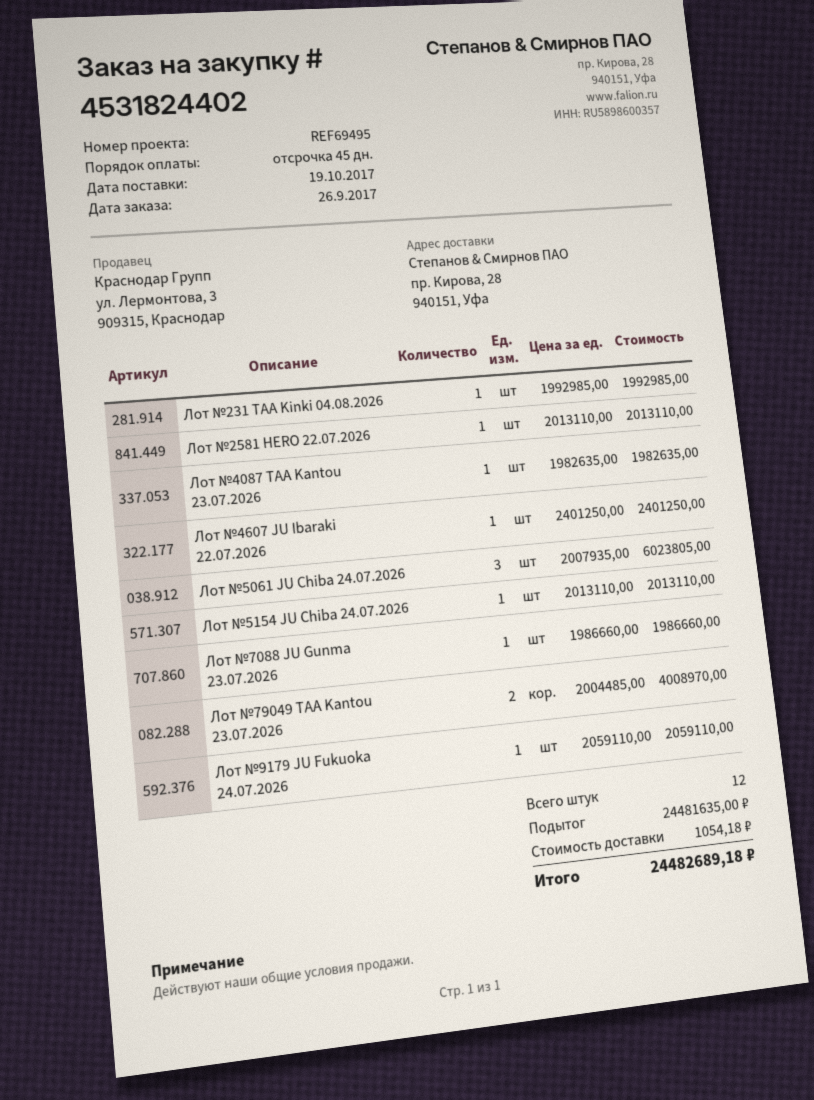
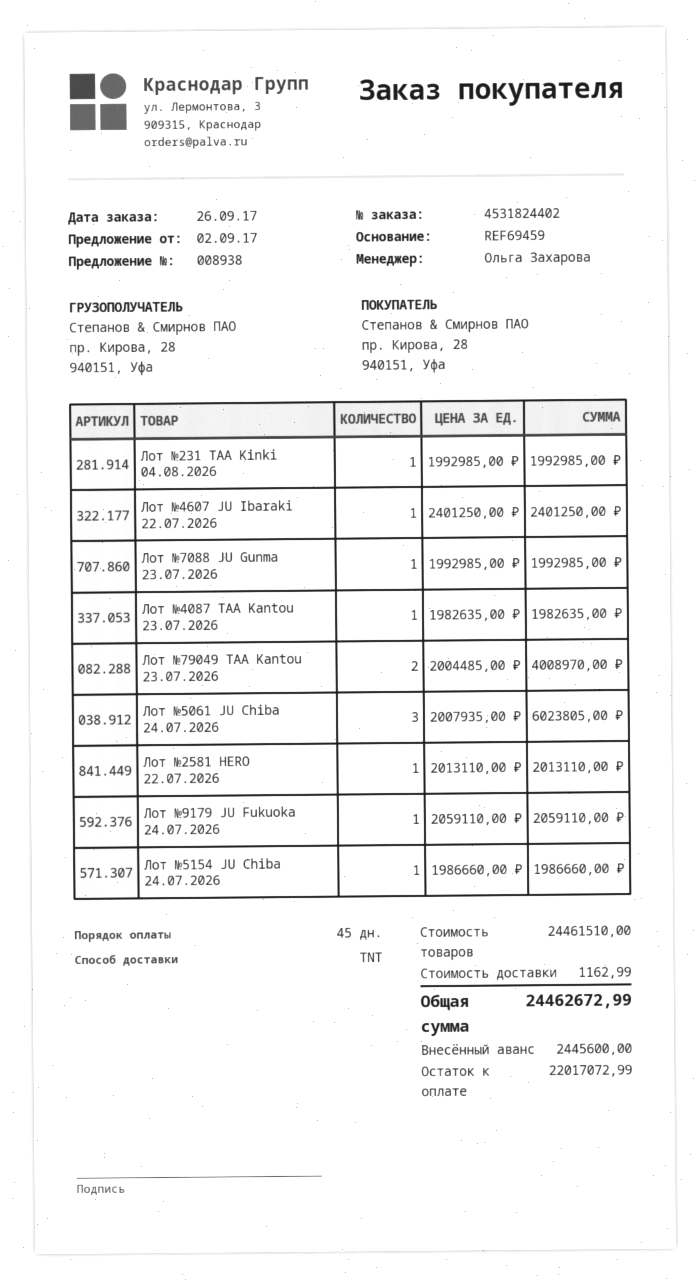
reference: REF69495 -> REF69459
Лот №5154 JU Chiba 24.07.2026: 1 x 2013110.00 = 2013110.00 -> 1 x 1986660.00 = 1986660.00
Лот №7088 JU Gunma 23.07.2026: 1 x 1986660.00 = 1986660.00 -> 1 x 1992985.00 = 1992985.00
subtotal: 24481635.00 -> 24461510.00
shipping: 1054.18 -> 1162.99
total: 24482689.18 -> 24462672.99

